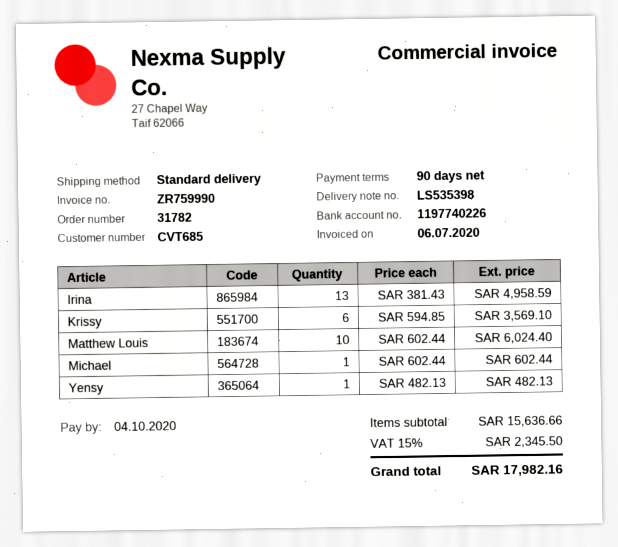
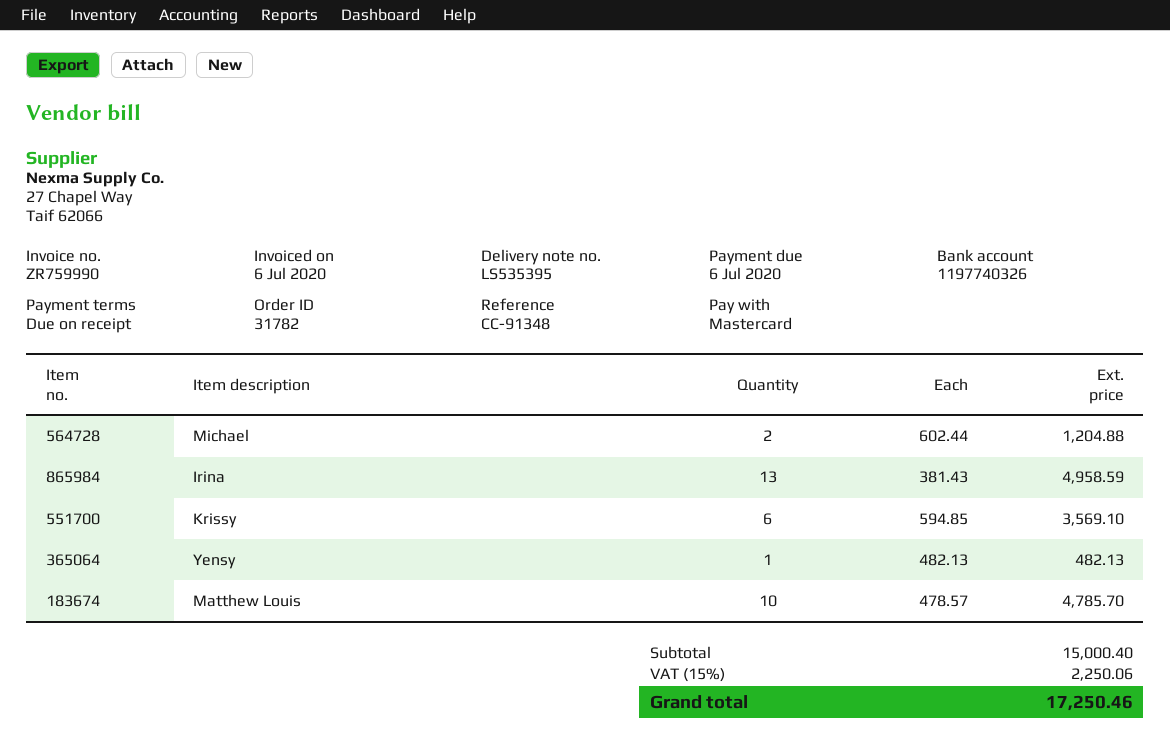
delivery note number: LS535398 -> LS535395
payment terms: 90 days -> on receipt
due date: 2020-10-04 -> 2020-07-06
bank account: 1197740226 -> 1197740326
Matthew Louis: 10 x 602.44 = 6024.40 -> 10 x 478.57 = 4785.70
Michael: 1 x 602.44 = 602.44 -> 2 x 602.44 = 1204.88
subtotal: 15636.66 -> 15000.40
tax: 15% = 2345.50 -> 15% = 2250.06
total: 17982.16 -> 17250.46

